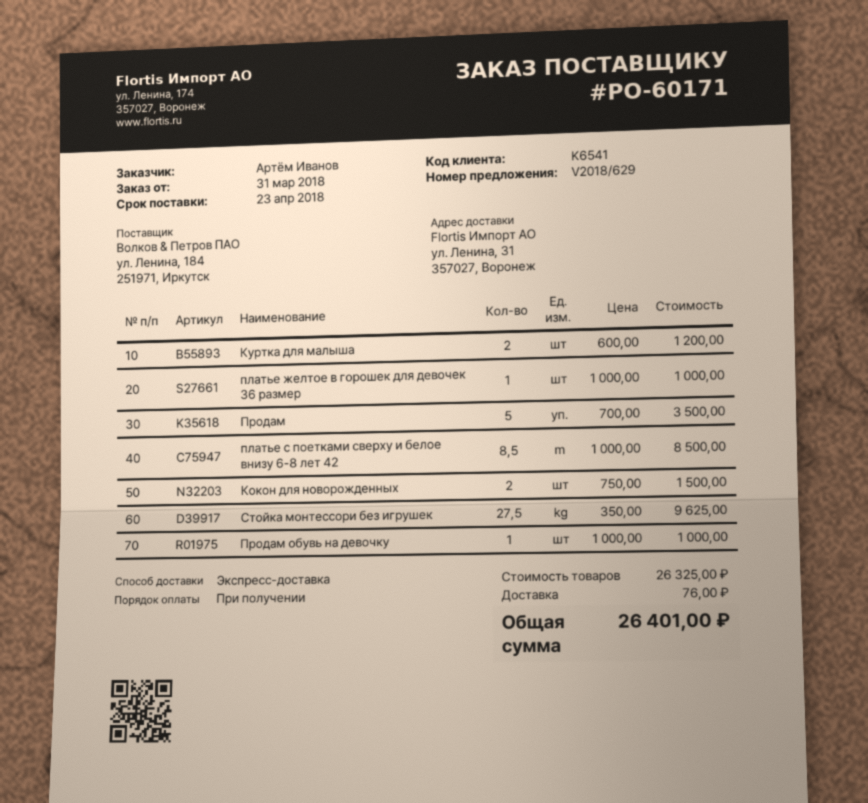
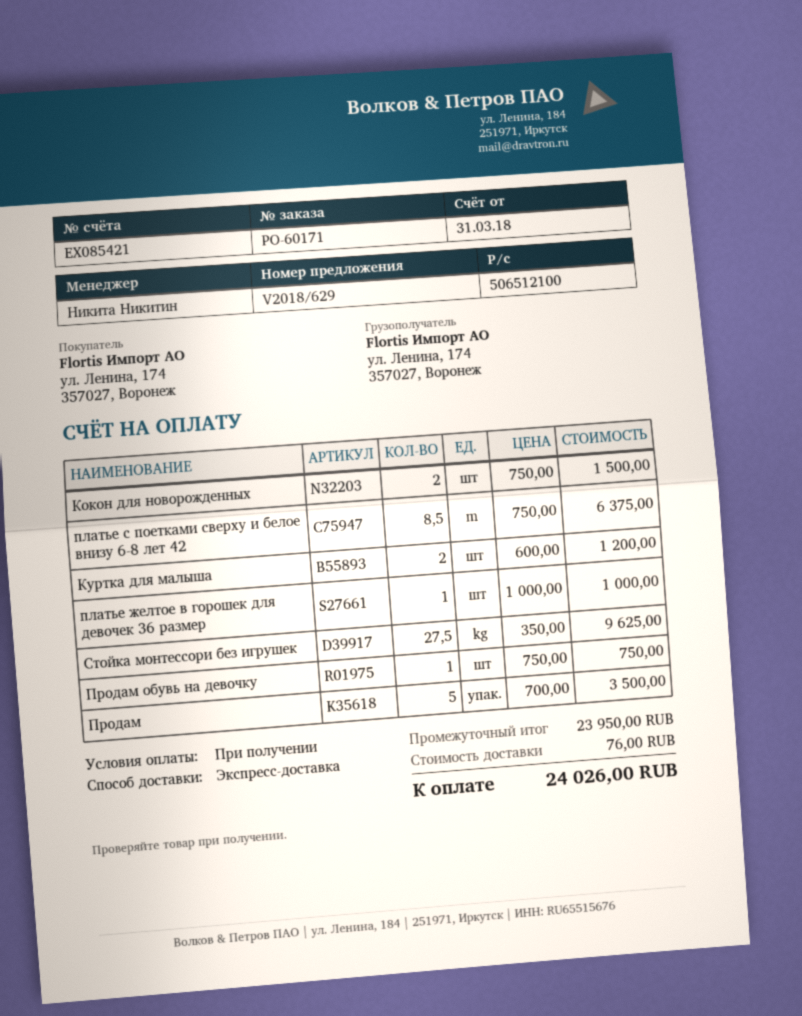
ship to: ул. Ленина, 31, 357027, Воронеж -> ул. Ленина, 174, 357027, Воронеж
платье с поетками сверху и белое внизу 6-8 лет 42: 8.5 x 1000.00 = 8500.00 -> 8.5 x 750.00 = 6375.00
Продам обувь на девочку: 1 x 1000.00 = 1000.00 -> 1 x 750.00 = 750.00
subtotal: 26325.00 -> 23950.00
total: 26401.00 -> 24026.00

